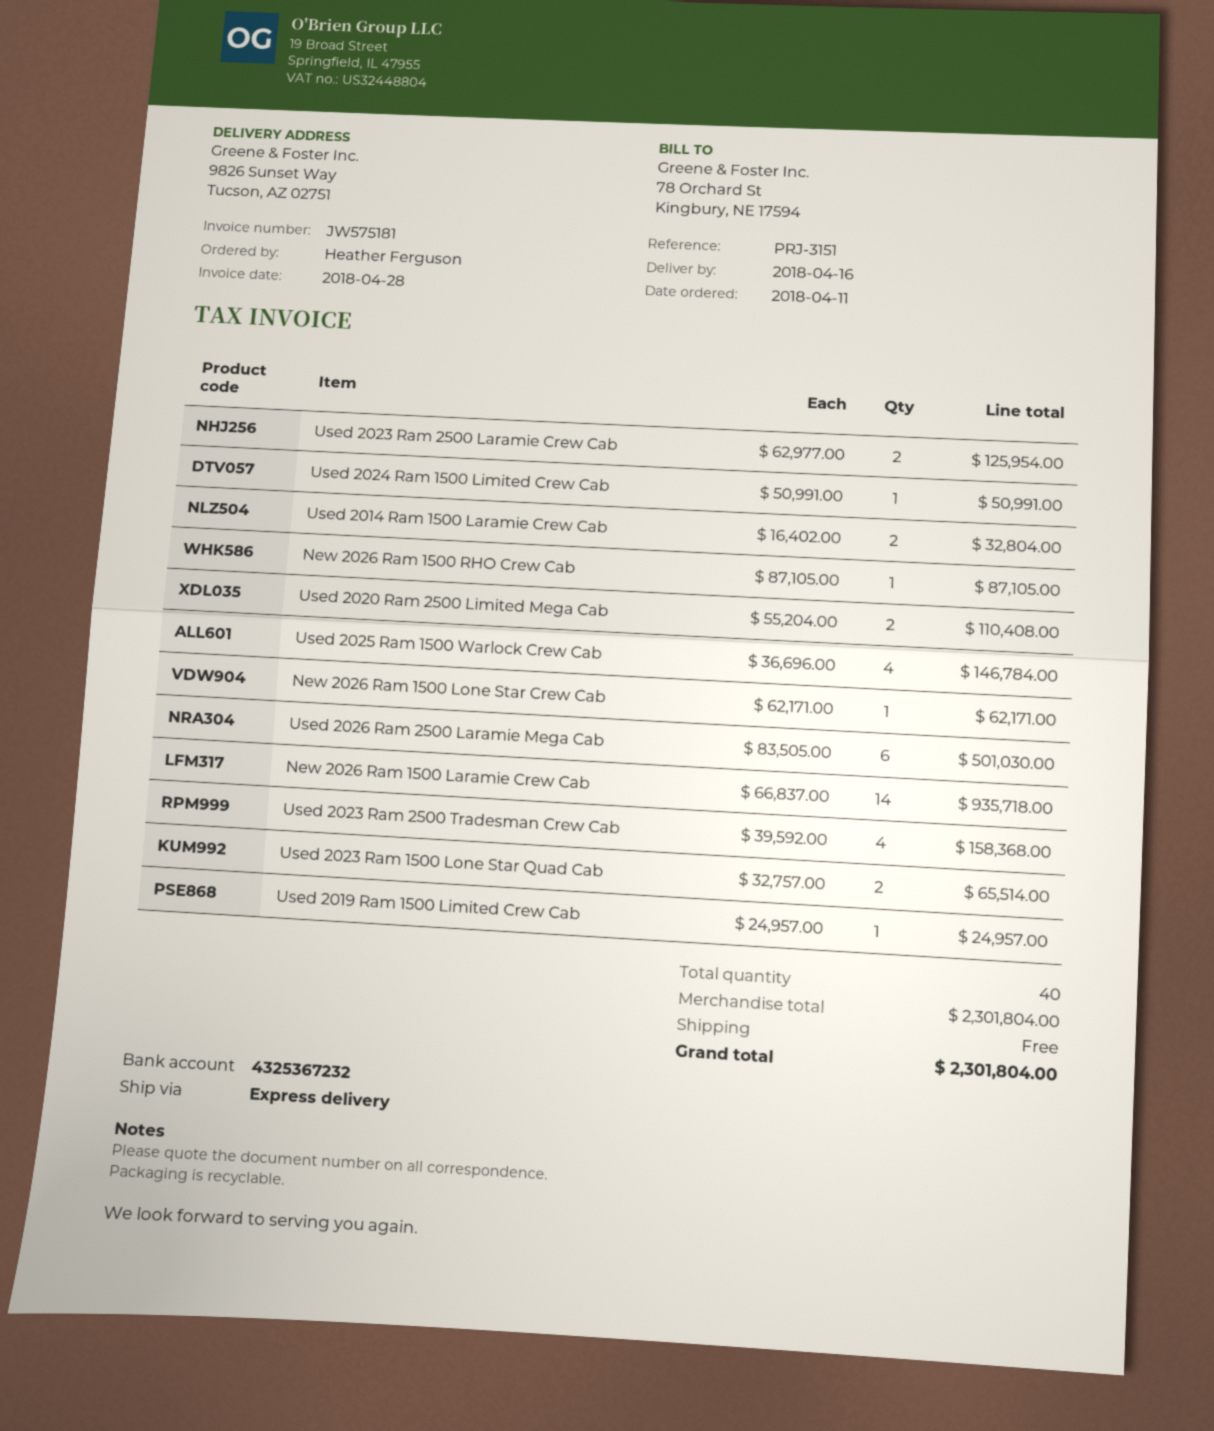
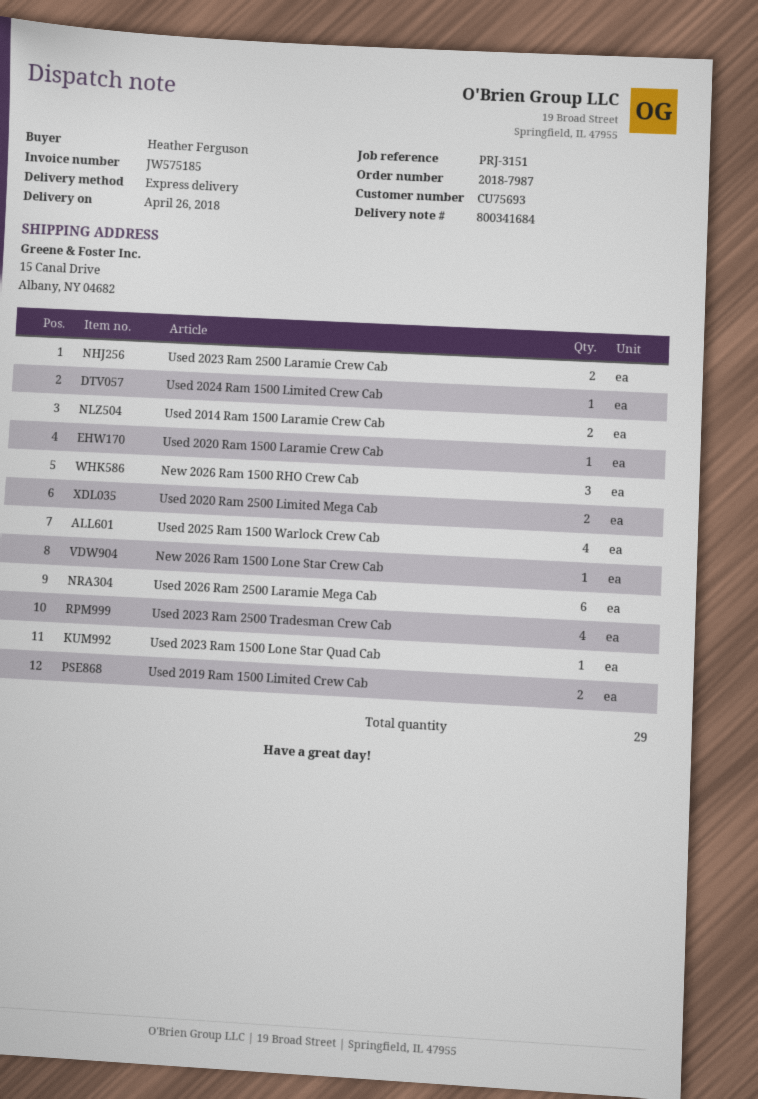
delivery date: 2018-04-16 -> 2018-04-26
invoice number: JW575181 -> JW575185
ship to: 9826 Sunset Way, Tucson, AZ 02751 -> 15 Canal Drive, Albany, NY 04682
New 2026 Ram 1500 RHO Crew Cab: 1 -> 3
New 2026 Ram 1500 Laramie Crew Cab: 14 -> none
Used 2023 Ram 1500 Lone Star Quad Cab: 2 -> 1
Used 2019 Ram 1500 Limited Crew Cab: 1 -> 2
Used 2020 Ram 1500 Laramie Crew Cab: none -> 1
total quantity: 40 -> 29

